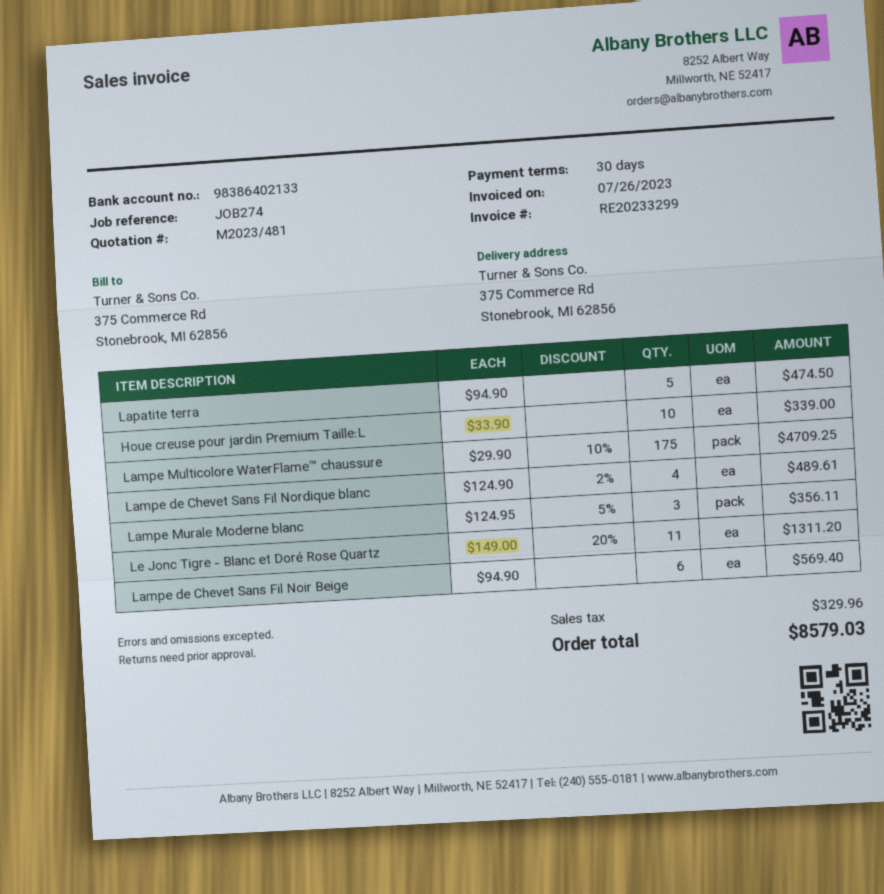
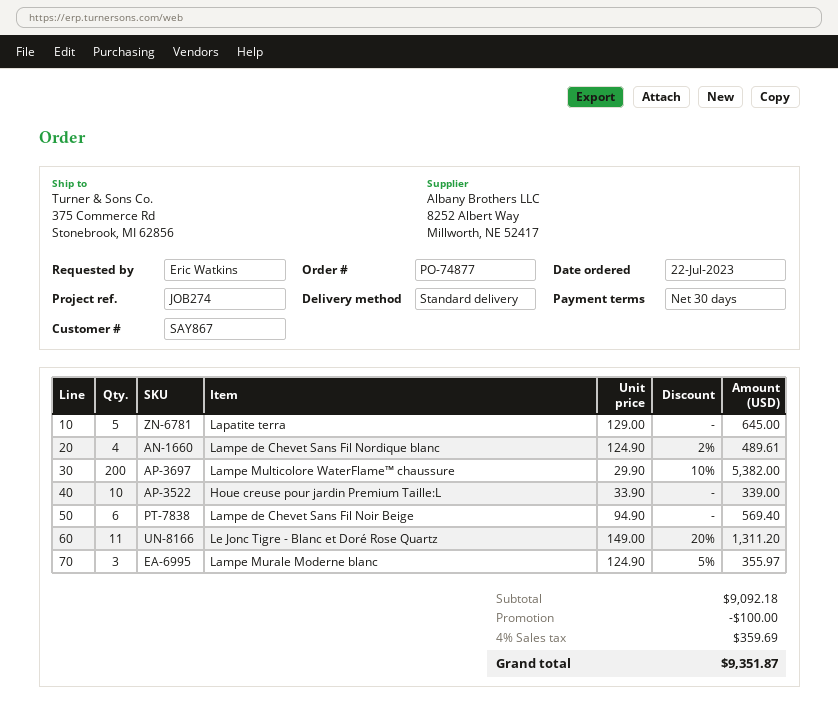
Lapatite terra: 5 x 94.90 = 474.50 -> 5 x 129.00 = 645.00
Lampe Multicolore WaterFlame™ chaussure: 175 x 29.90 - 10% = 4709.25 -> 200 x 29.90 - 10% = 5382.00
Lampe Murale Moderne blanc: 3 x 124.95 - 5% = 356.11 -> 3 x 124.90 - 5% = 355.97
discount: none -> 100.00
tax: 329.96 -> 359.69
total: 8579.03 -> 9351.87

